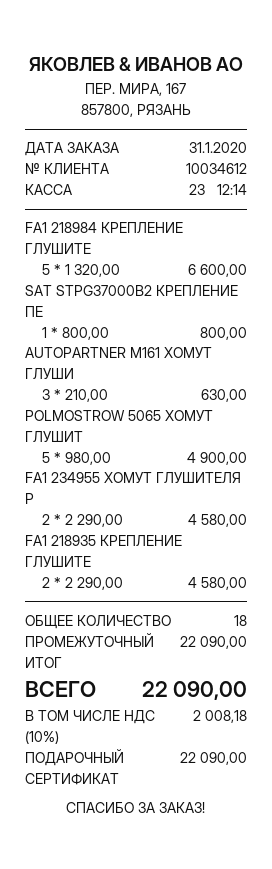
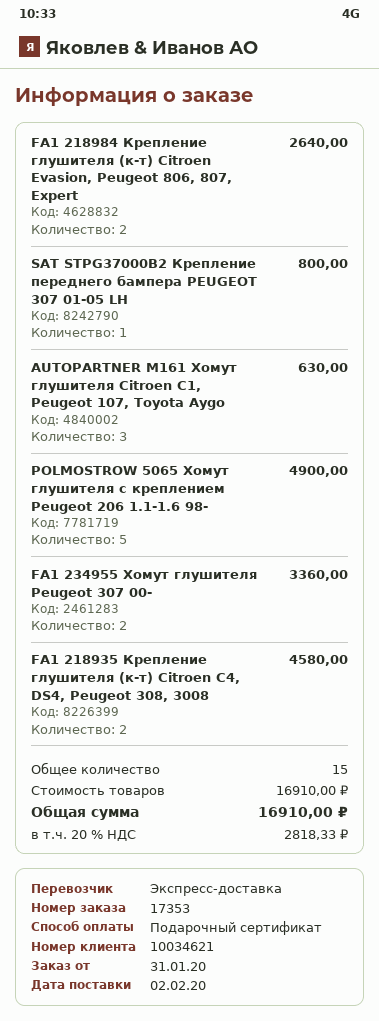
customer number: 10034612 -> 10034621
FA1 218984 КРЕПЛЕНИЕ ГЛУШИТЕ: 5 for 6600.00 -> 2 for 2640.00
FA1 234955 ХОМУТ ГЛУШИТЕЛЯ P: 2 for 4580.00 -> 2 for 3360.00
total quantity: 18 -> 15
subtotal: 22090.00 -> 16910.00
tax: 10% = 2008.18 -> 20% = 2818.33
total: 22090.00 -> 16910.00

